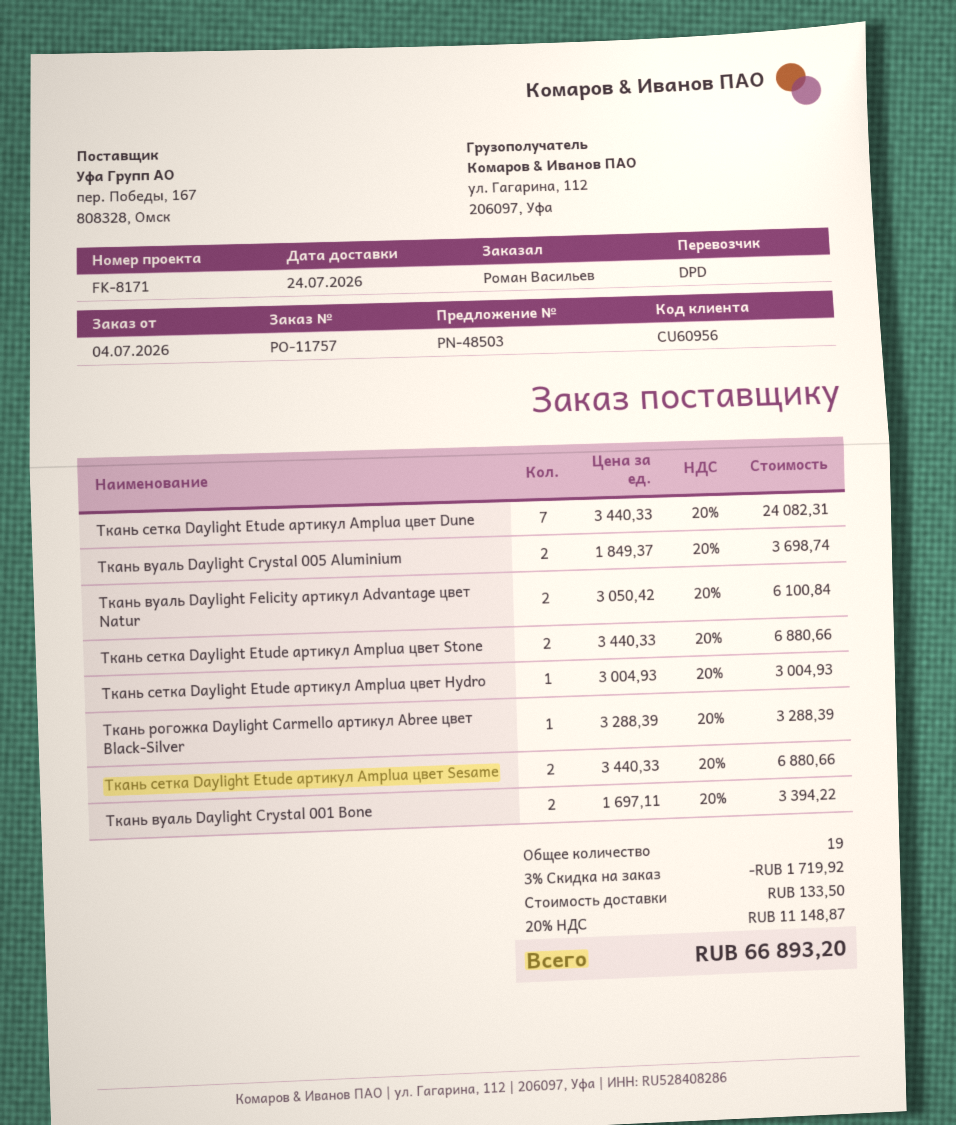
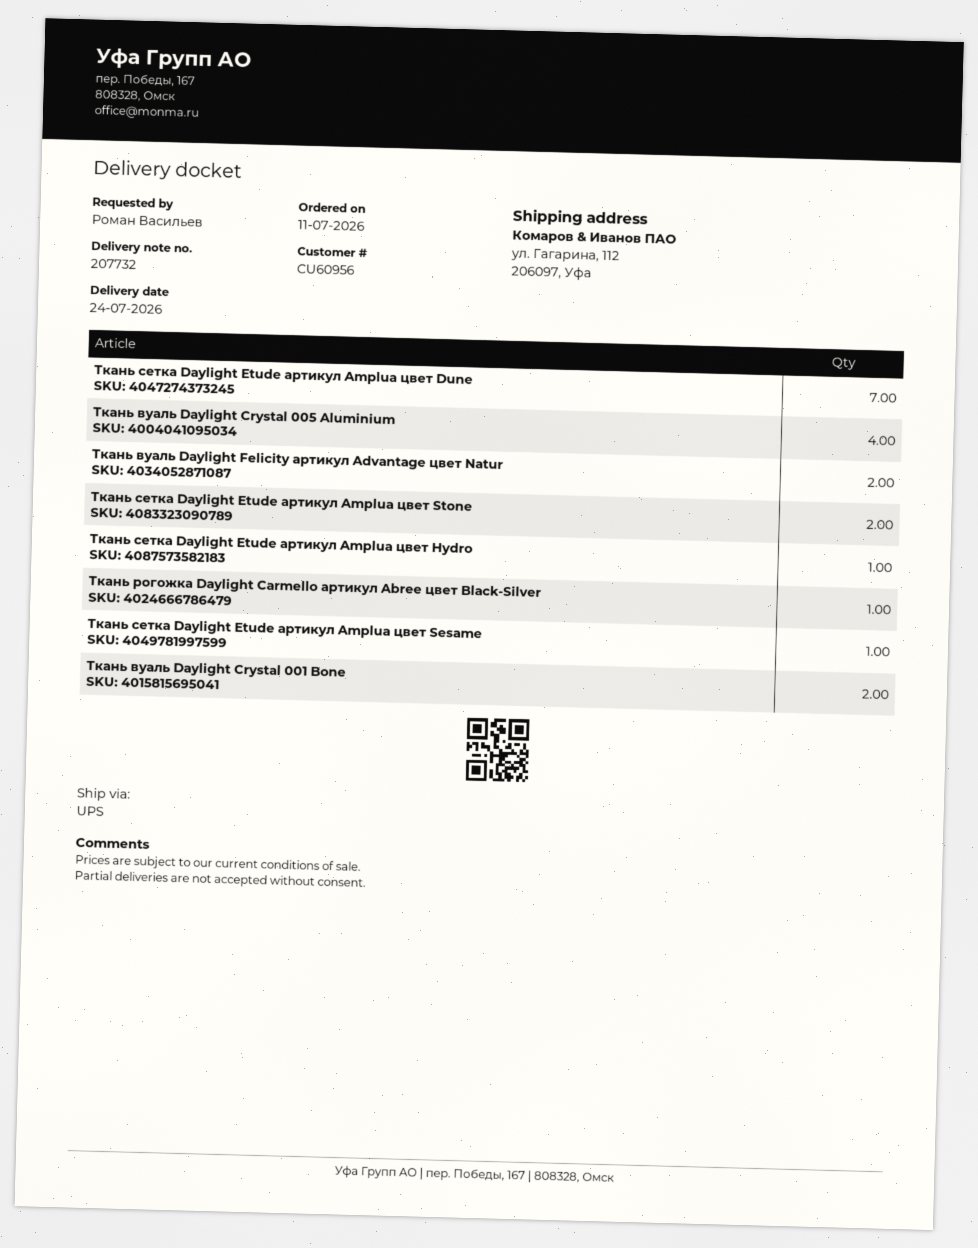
order date: 2026-07-04 -> 2026-07-11
shipping method: DPD -> UPS
Ткань вуаль Daylight Crystal 005 Aluminium: 2 -> 4
Ткань сетка Daylight Etude артикул Amplua цвет Sesame: 2 -> 1

